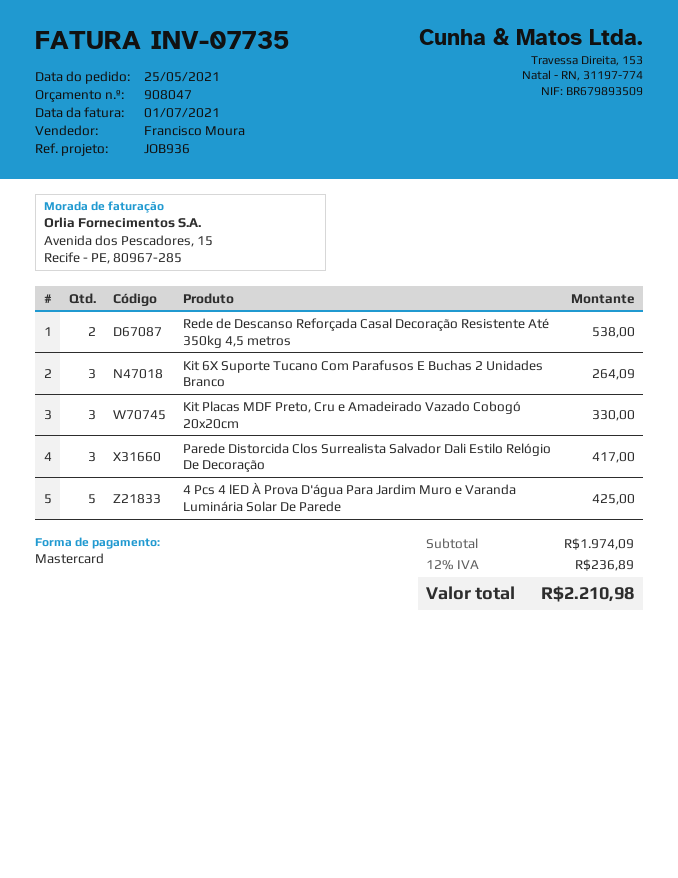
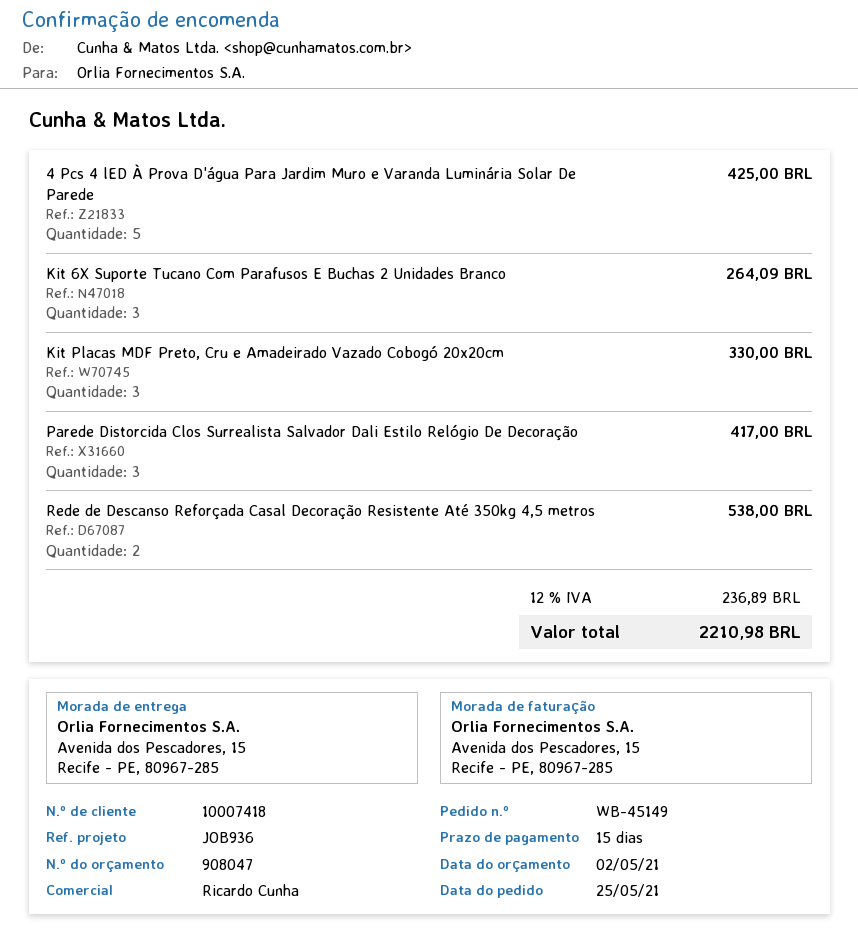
sales rep: Francisco Moura -> Ricardo Cunha

